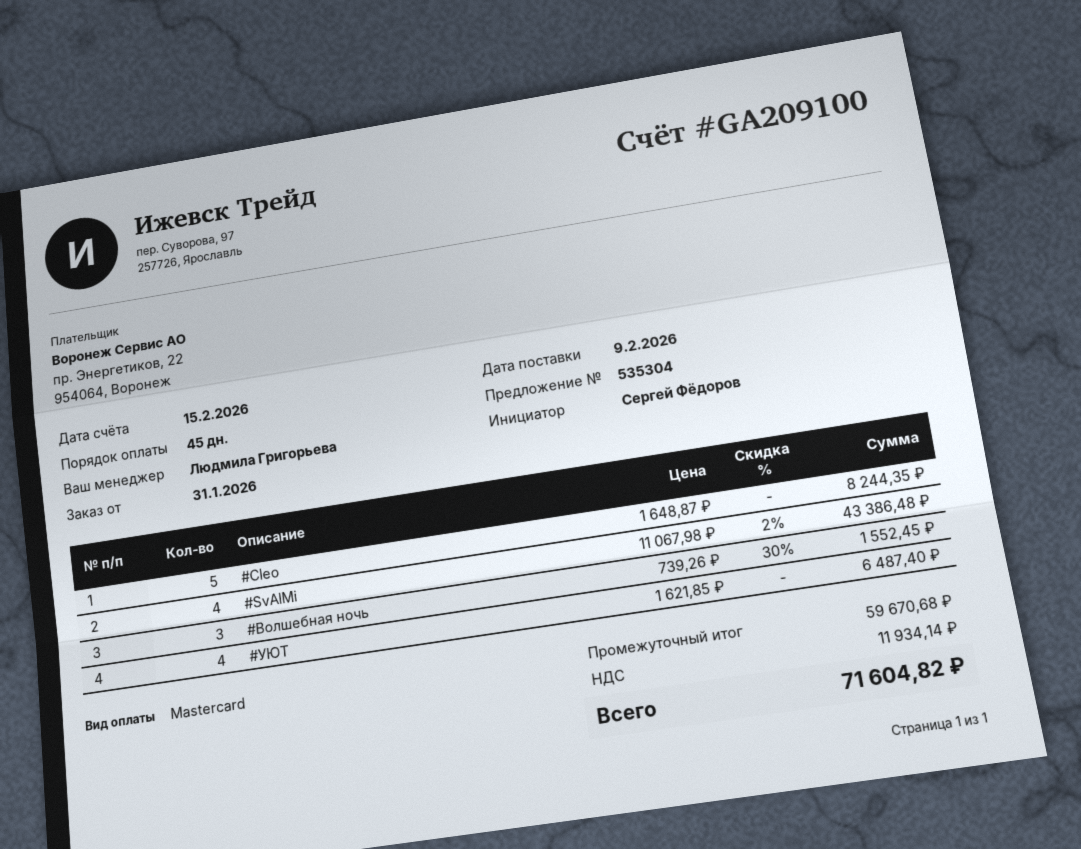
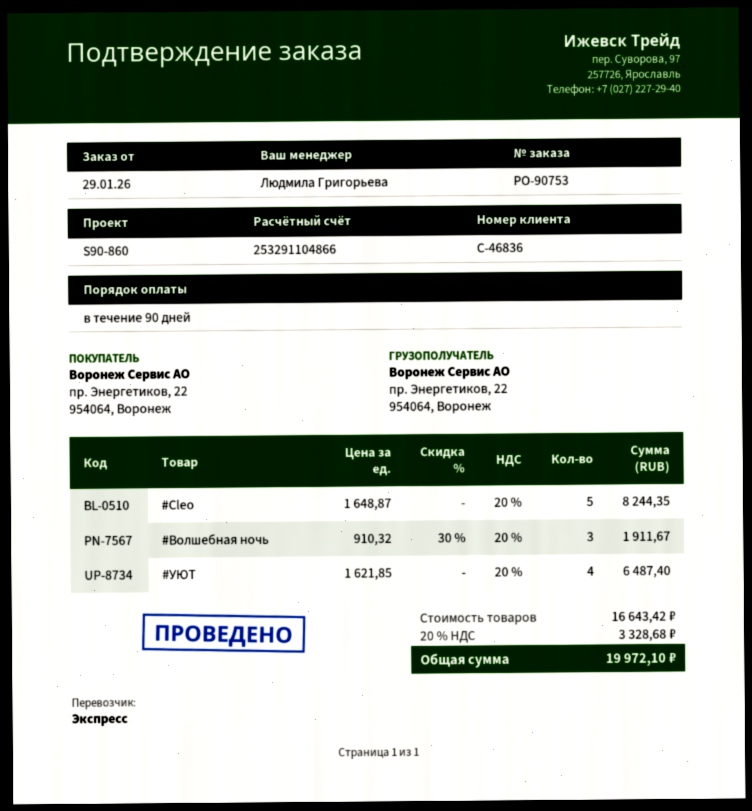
order date: 2026-01-31 -> 2026-01-29
payment terms: 45 days -> 90 days
#SvAlMi: 4 x 11067.98 - 2% = 43386.48 -> none
#Волшебная ночь: 3 x 739.26 - 30% = 1552.45 -> 3 x 910.32 - 30% = 1911.67
subtotal: 59670.68 -> 16643.42
tax: 11934.14 -> 3328.68
total: 71604.82 -> 19972.10

